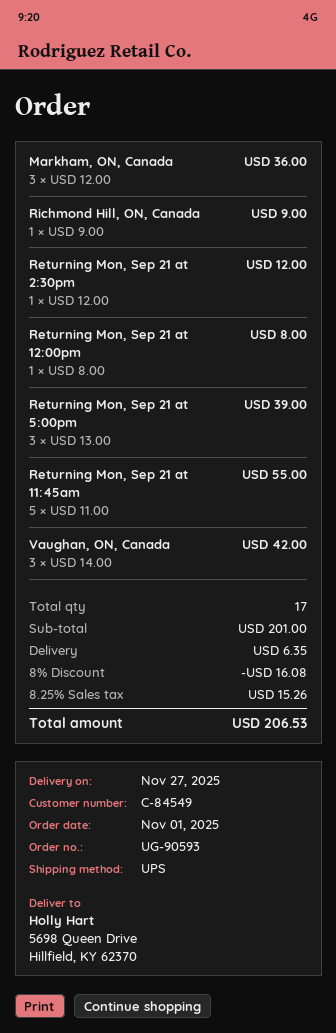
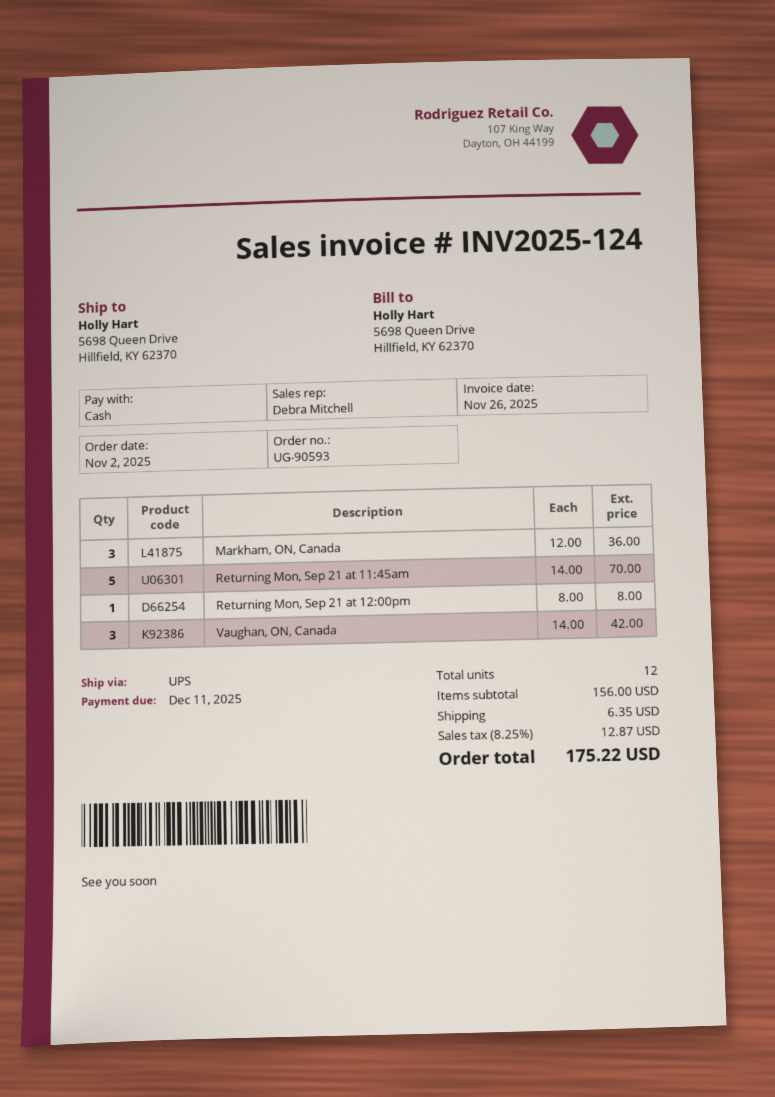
order date: 2025-11-01 -> 2025-11-02
Richmond Hill, ON, Canada: 1 x 9.00 = 9.00 -> none
Returning Mon, Sep 21 at 2:30pm: 1 x 12.00 = 12.00 -> none
Returning Mon, Sep 21 at 5:00pm: 3 x 13.00 = 39.00 -> none
Returning Mon, Sep 21 at 11:45am: 5 x 11.00 = 55.00 -> 5 x 14.00 = 70.00
total quantity: 17 -> 12
subtotal: 201.00 -> 156.00
discount: 8% = 16.08 -> none
tax: 8.25% = 15.26 -> 8.25% = 12.87
total: 206.53 -> 175.22

